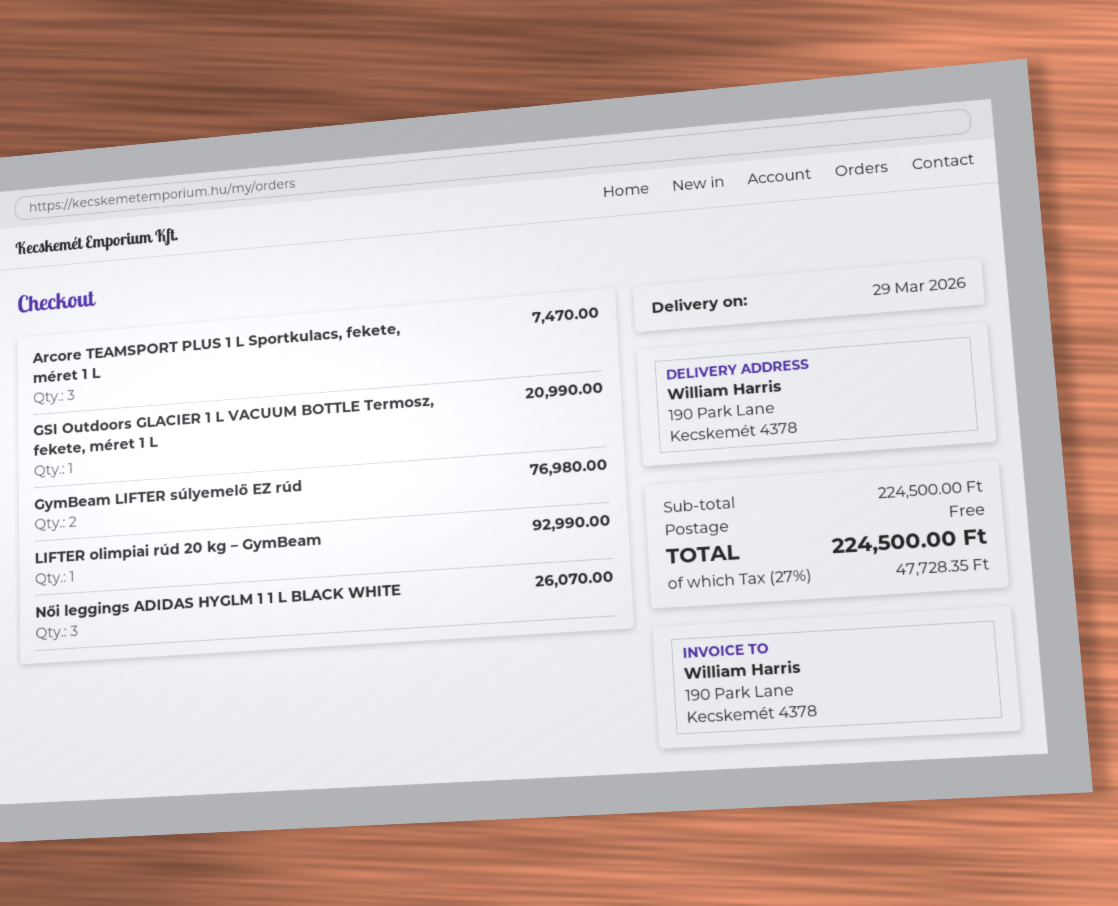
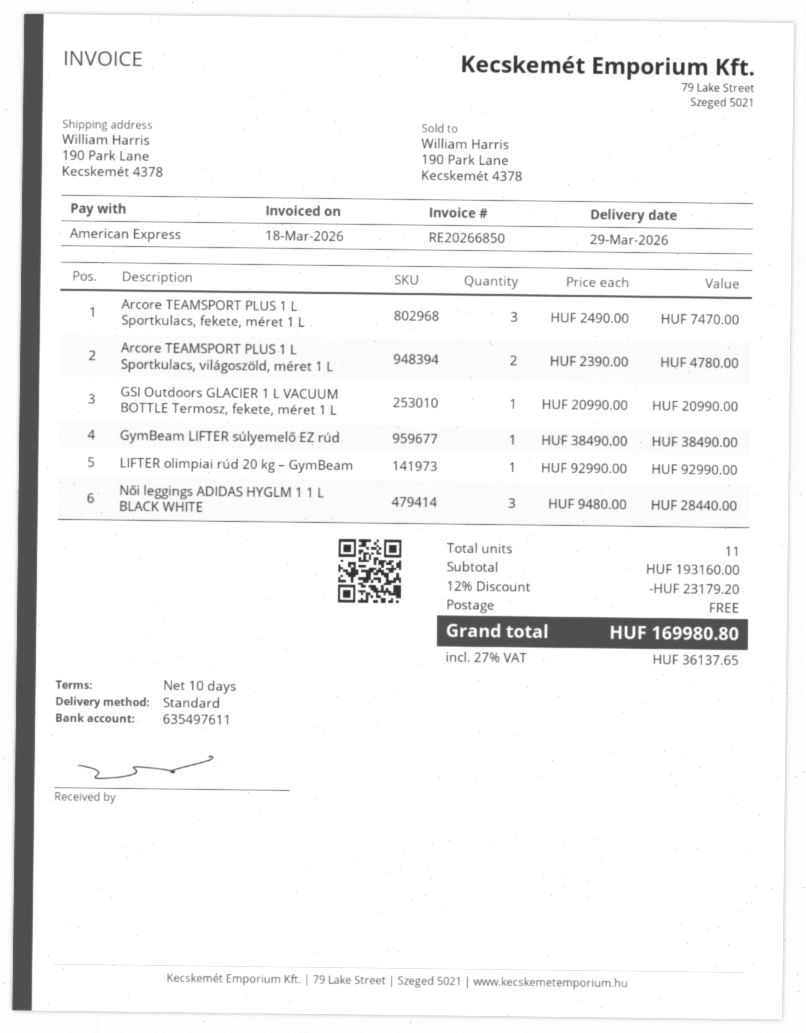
GymBeam LIFTER súlyemelő EZ rúd: 2 for 76980.00 -> 1 for 38490.00
Női leggings ADIDAS HYGLM 1 1 L BLACK WHITE: 3 for 26070.00 -> 3 for 28440.00
Arcore TEAMSPORT PLUS 1 L Sportkulacs, világoszöld, méret 1 L: none -> 2 for 4780.00
subtotal: 224500.00 -> 193160.00
discount: none -> 12% = 23179.20
tax: 27% = 47728.35 -> 27% = 36137.65
total: 224500.00 -> 169980.80

